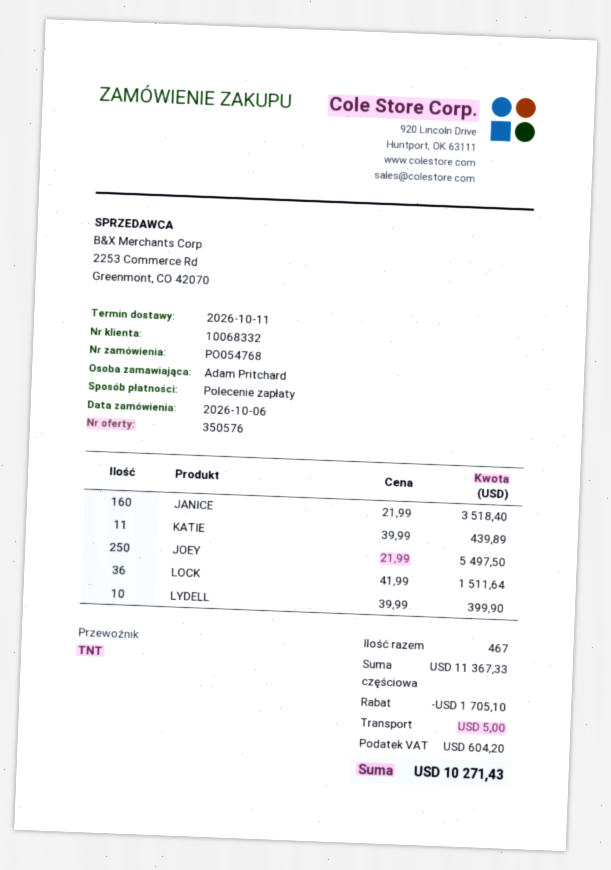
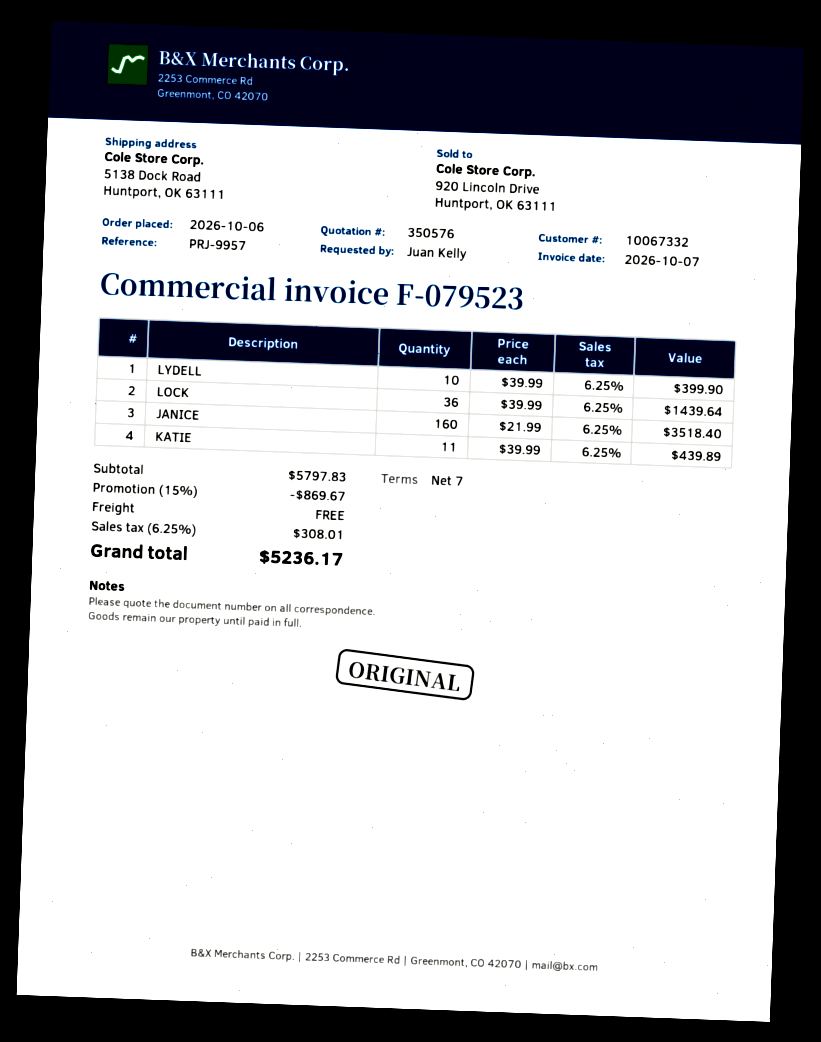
customer number: 10068332 -> 10067332
ordered by: Adam Pritchard -> Juan Kelly
JOEY: 250 x 21.99 = 5497.50 -> none
LOCK: 36 x 41.99 = 1511.64 -> 36 x 39.99 = 1439.64
subtotal: 11367.33 -> 5797.83
discount: 1705.10 -> 869.67
shipping: 5.00 -> 0.00
tax: 604.20 -> 308.01
total: 10271.43 -> 5236.17

